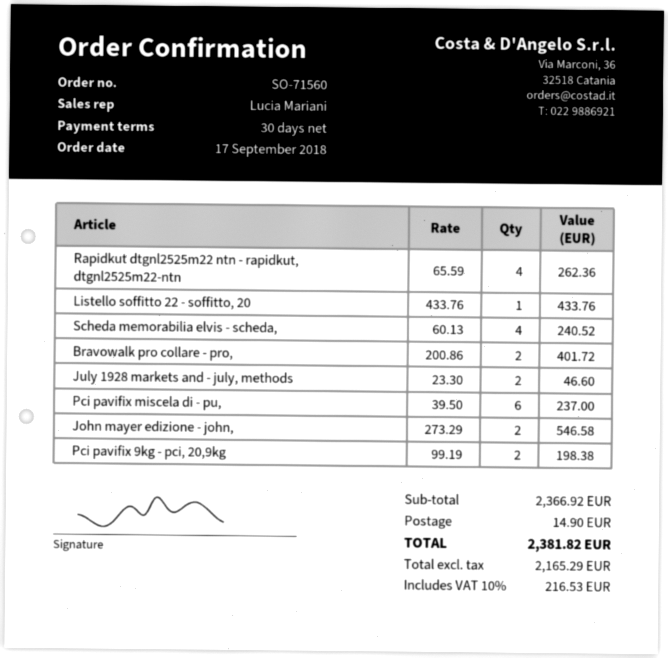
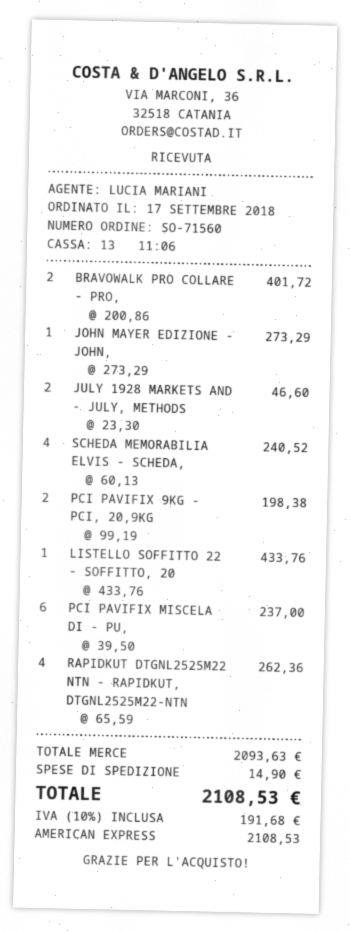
John mayer edizione - john,: 2 x 273.29 = 546.58 -> 1 x 273.29 = 273.29
subtotal: 2366.92 -> 2093.63
tax: 10% = 216.53 -> 10% = 191.68
total: 2381.82 -> 2108.53

